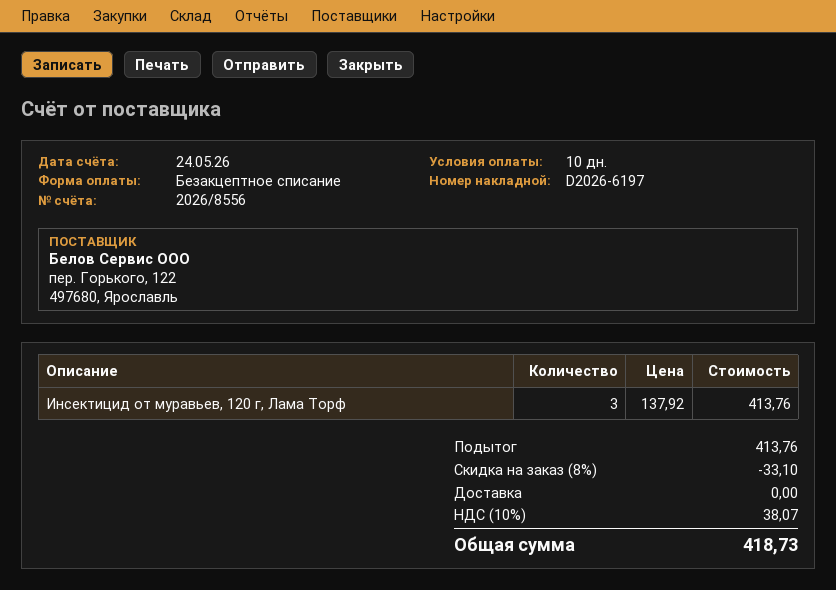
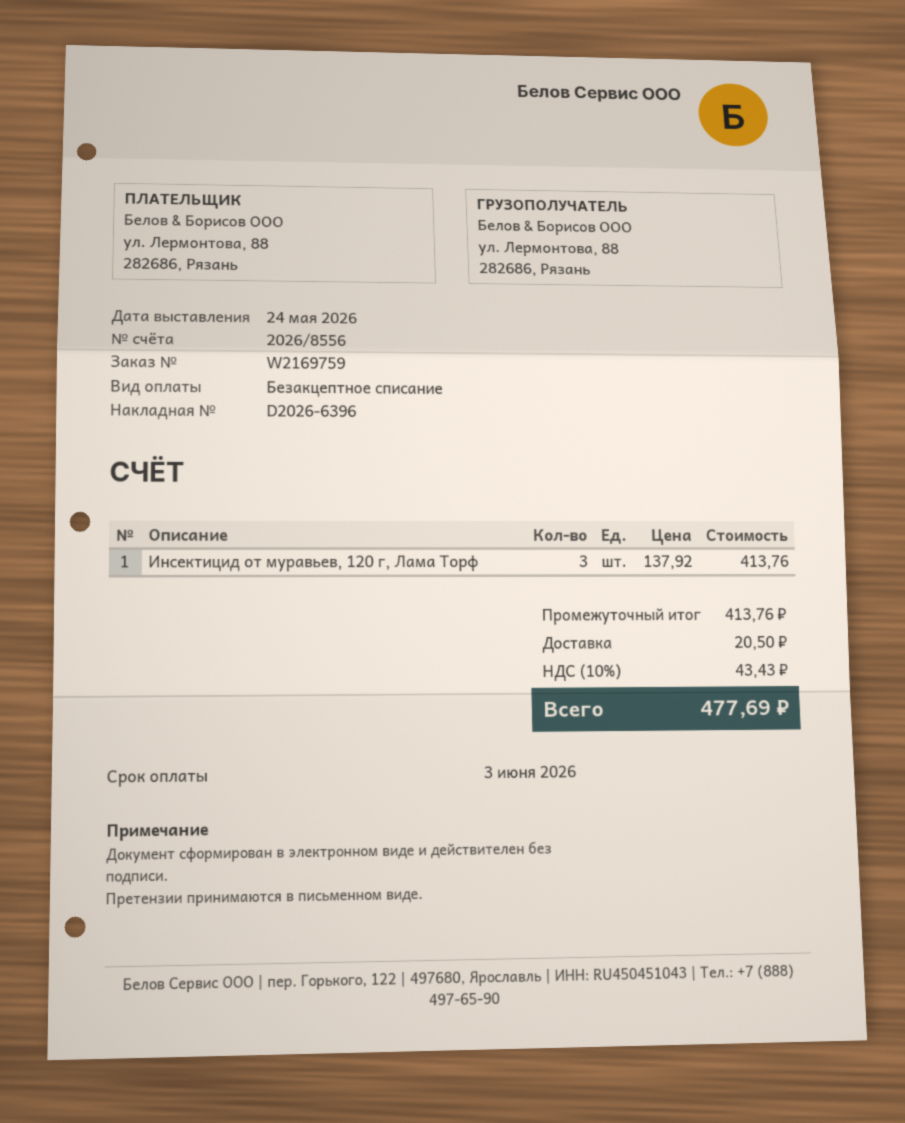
delivery note number: D2026-6197 -> D2026-6396
discount: 8% = 33.10 -> none
shipping: 0.00 -> 20.50
tax: 10% = 38.07 -> 10% = 43.43
total: 418.73 -> 477.69

